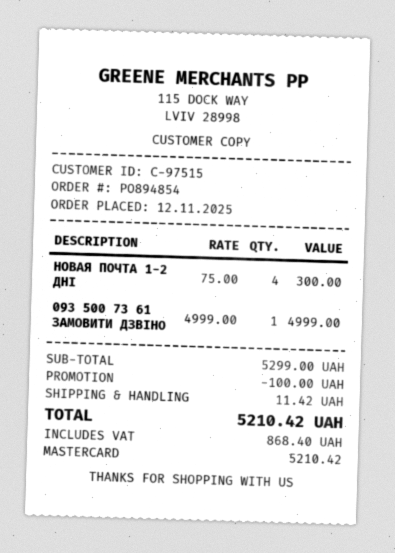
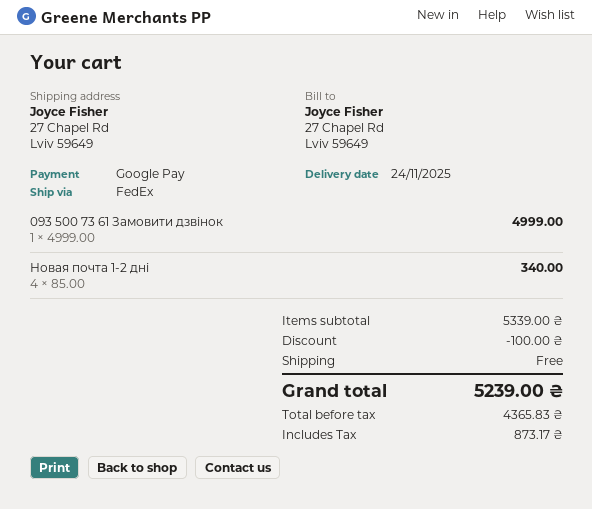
payment method: Mastercard -> Google Pay
НОВАЯ ПОЧТА 1-2 ДНІ: 4 x 75.00 = 300.00 -> 4 x 85.00 = 340.00
subtotal: 5299.00 -> 5339.00
shipping: 11.42 -> 0.00
tax: 868.40 -> 873.17
total: 5210.42 -> 5239.00

